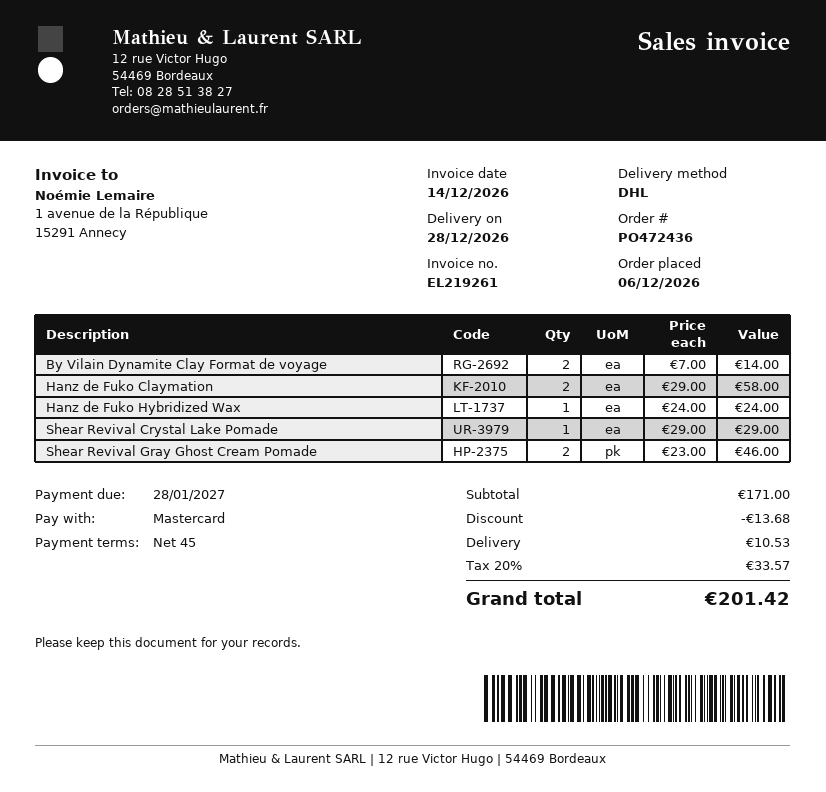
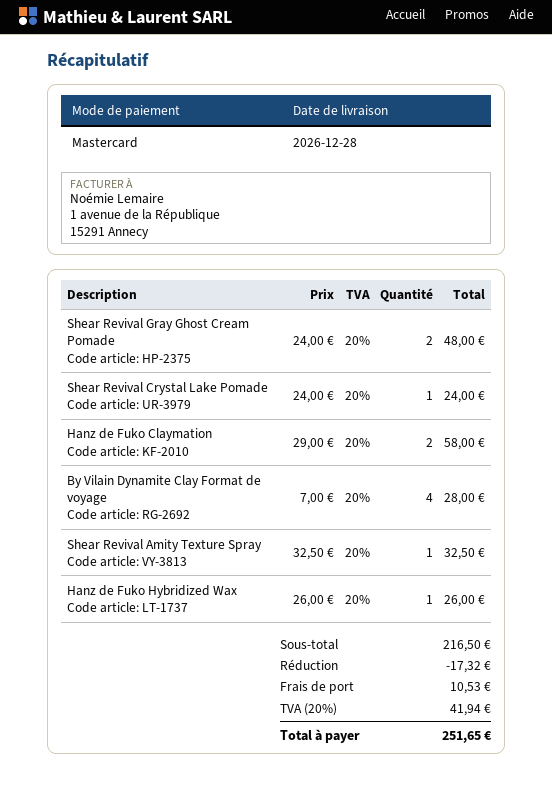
By Vilain Dynamite Clay Format de voyage: 2 x 7.00 = 14.00 -> 4 x 7.00 = 28.00
Hanz de Fuko Hybridized Wax: 1 x 24.00 = 24.00 -> 1 x 26.00 = 26.00
Shear Revival Crystal Lake Pomade: 1 x 29.00 = 29.00 -> 1 x 24.00 = 24.00
Shear Revival Gray Ghost Cream Pomade: 2 x 23.00 = 46.00 -> 2 x 24.00 = 48.00
Shear Revival Amity Texture Spray: none -> 1 x 32.50 = 32.50
subtotal: 171.00 -> 216.50
discount: 13.68 -> 17.32
tax: 20% = 33.57 -> 20% = 41.94
total: 201.42 -> 251.65

